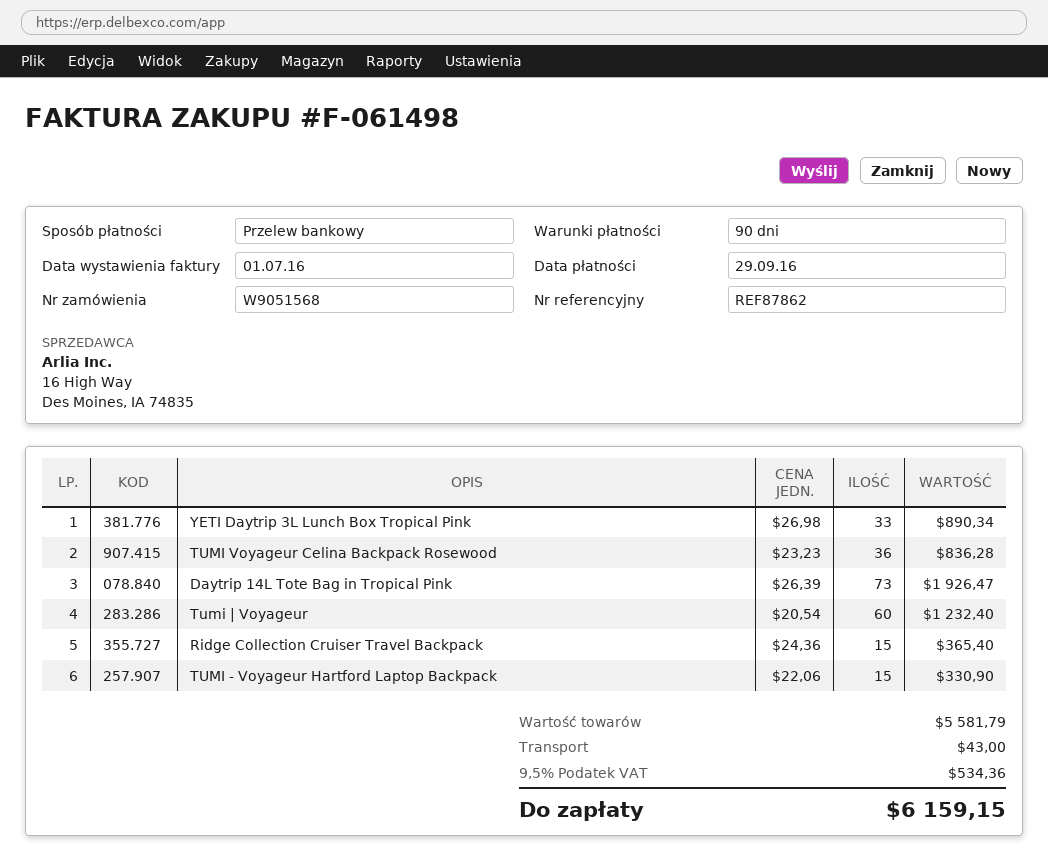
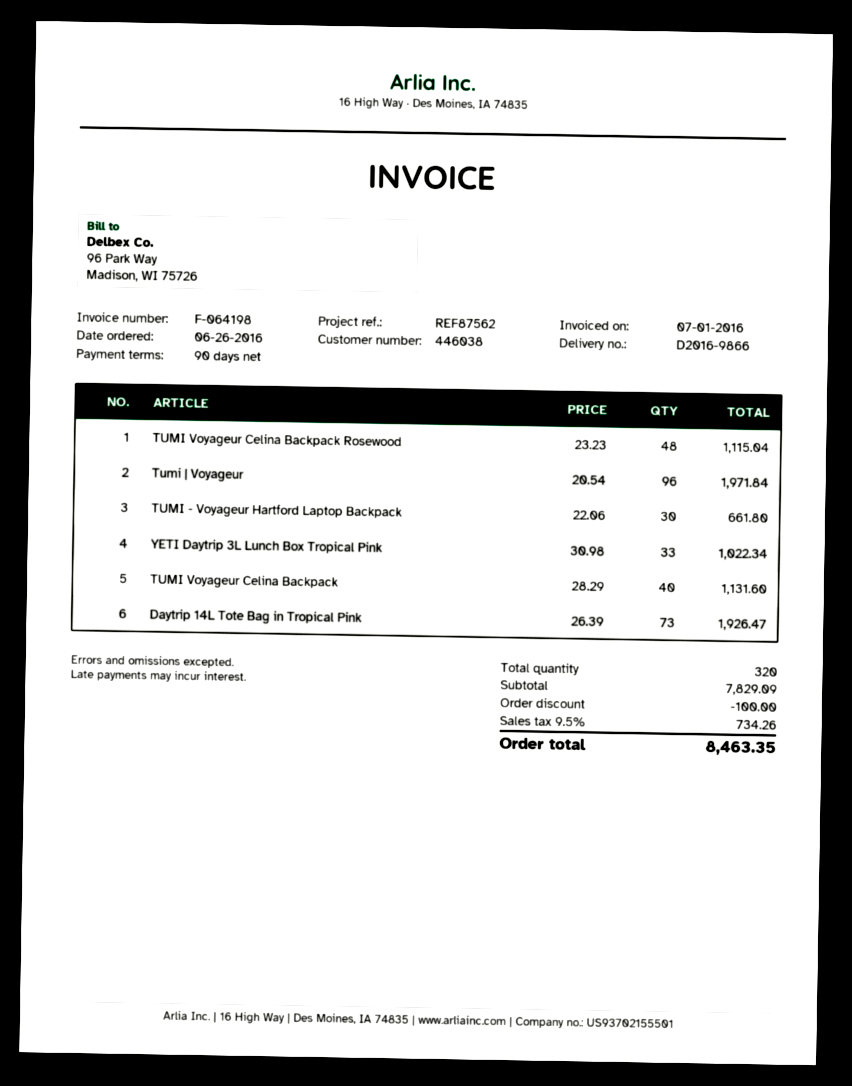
invoice number: F-061498 -> F-064198
reference: REF87862 -> REF87562
YETI Daytrip 3L Lunch Box Tropical Pink: 33 x 26.98 = 890.34 -> 33 x 30.98 = 1022.34
TUMI Voyageur Celina Backpack Rosewood: 36 x 23.23 = 836.28 -> 48 x 23.23 = 1115.04
Tumi | Voyageur: 60 x 20.54 = 1232.40 -> 96 x 20.54 = 1971.84
Ridge Collection Cruiser Travel Backpack: 15 x 24.36 = 365.40 -> none
TUMI - Voyageur Hartford Laptop Backpack: 15 x 22.06 = 330.90 -> 30 x 22.06 = 661.80
TUMI Voyageur Celina Backpack: none -> 40 x 28.29 = 1131.60
subtotal: 5581.79 -> 7829.09
discount: none -> 100.00
shipping: 43.00 -> none
tax: 9.5% = 534.36 -> 9.5% = 734.26
total: 6159.15 -> 8463.35

